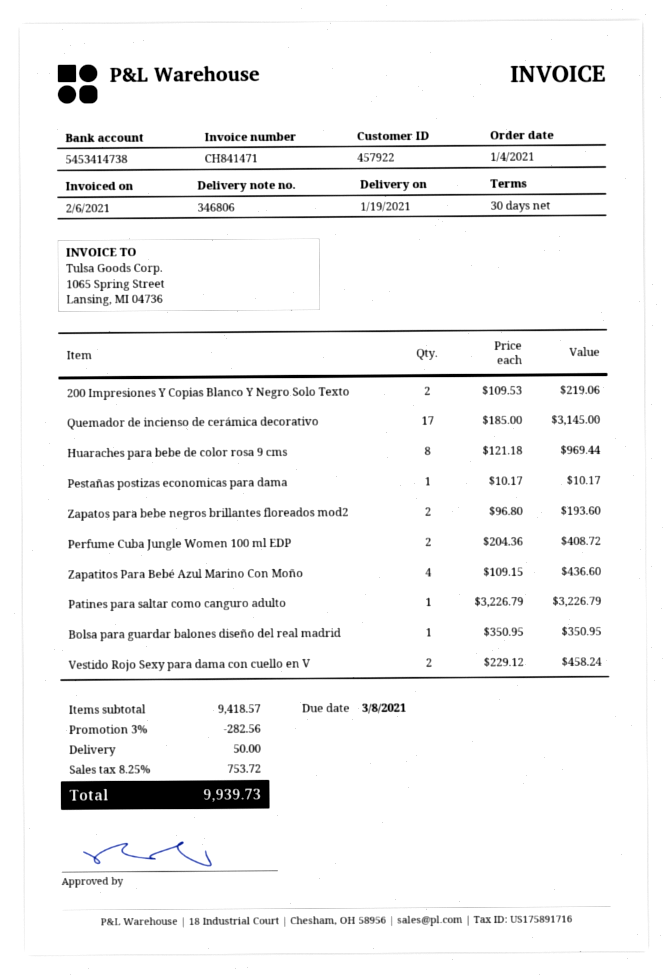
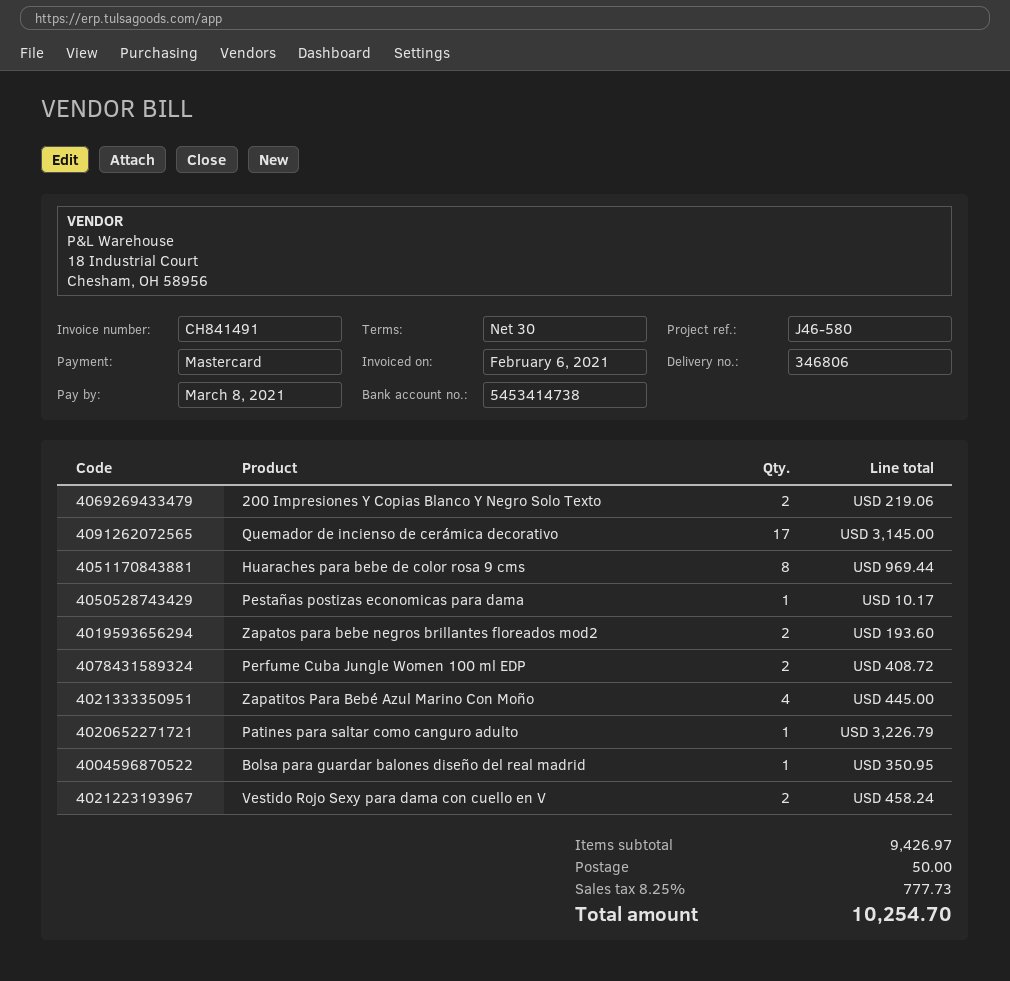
invoice number: CH841471 -> CH841491
Zapatitos Para Bebé Azul Marino Con Moño: 4 for 436.60 -> 4 for 445.00
subtotal: 9418.57 -> 9426.97
discount: 3% = 282.56 -> none
tax: 8.25% = 753.72 -> 8.25% = 777.73
total: 9939.73 -> 10254.70

